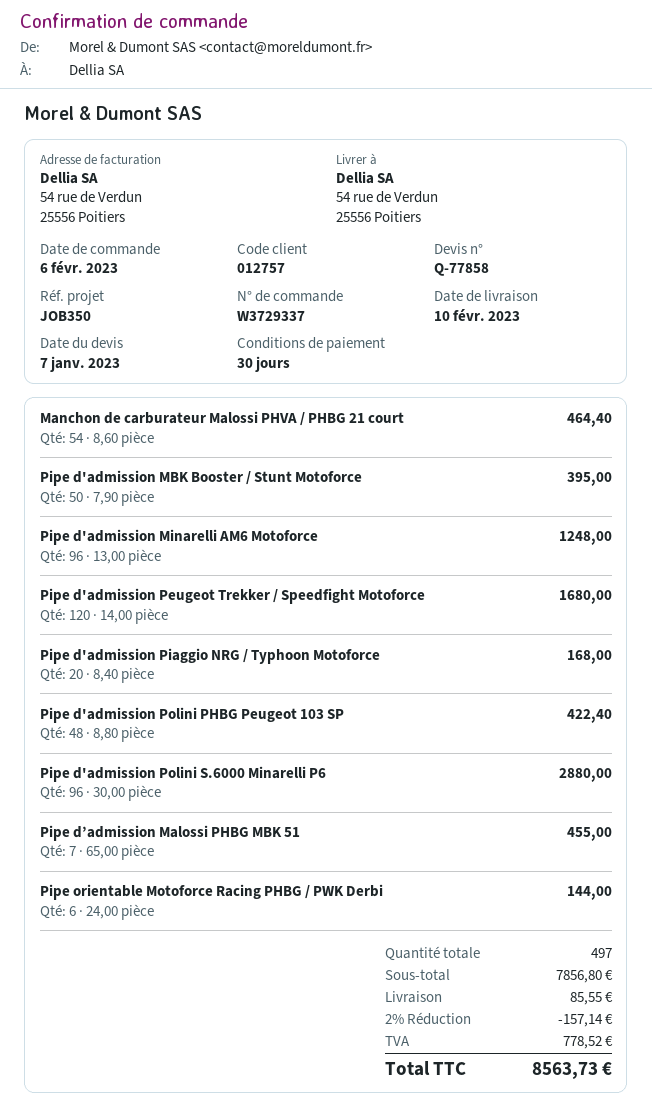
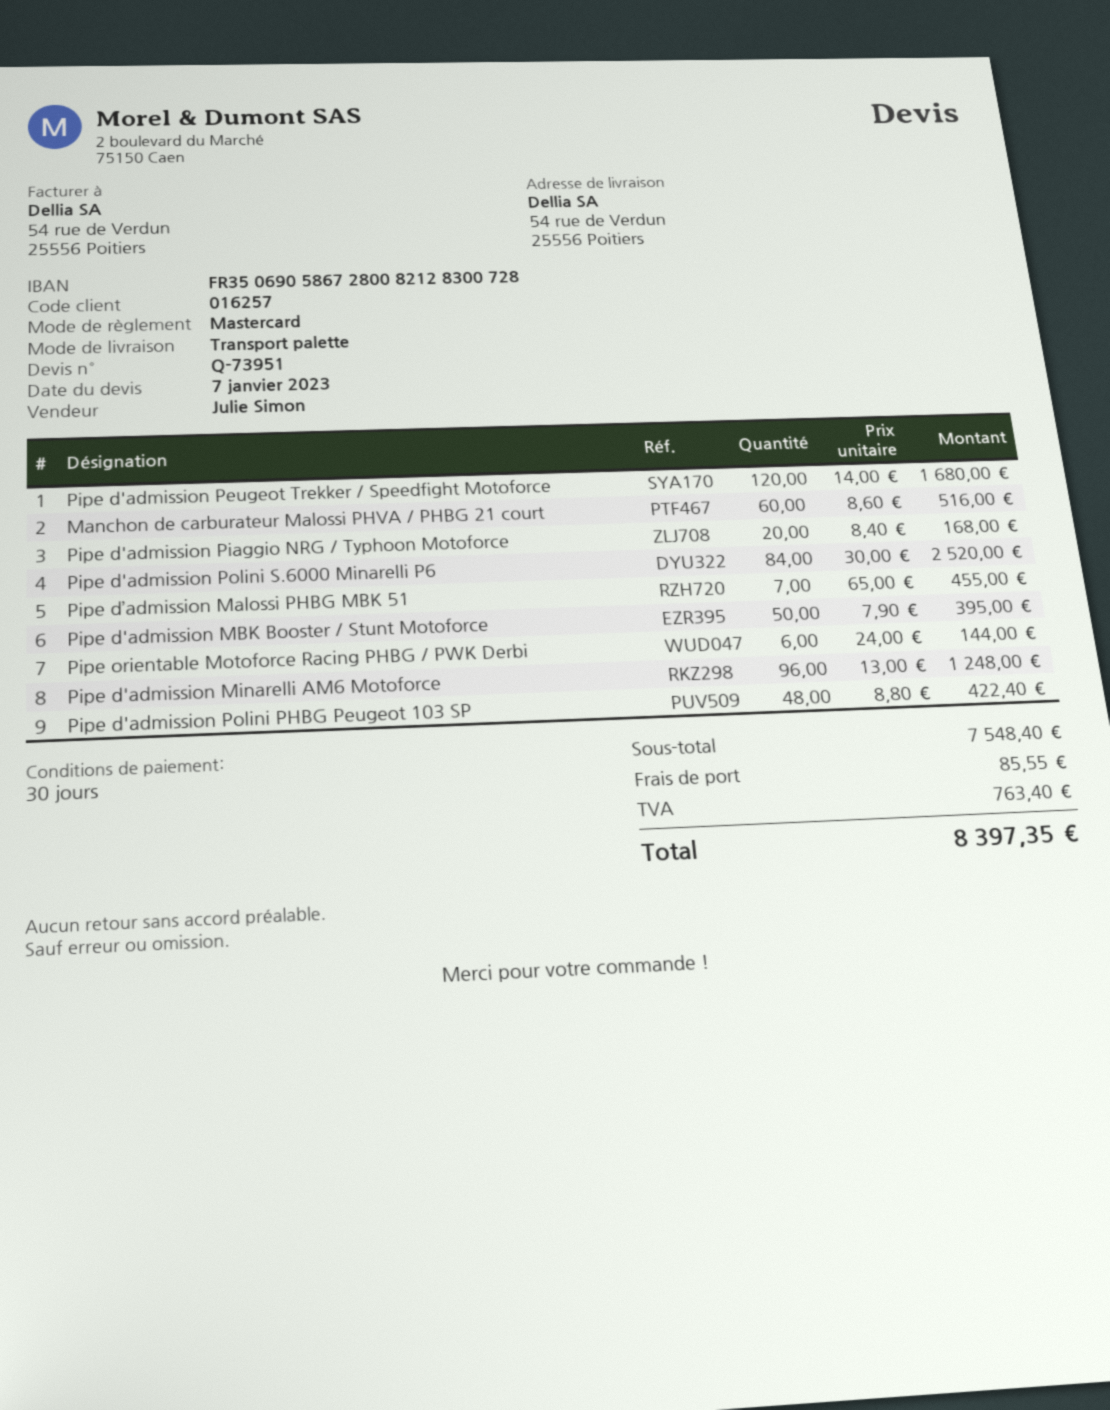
quote number: Q-77858 -> Q-73951
customer number: 012757 -> 016257
Manchon de carburateur Malossi PHVA / PHBG 21 court: 54 x 8.60 = 464.40 -> 60 x 8.60 = 516.00
Pipe d'admission Polini S.6000 Minarelli P6: 96 x 30.00 = 2880.00 -> 84 x 30.00 = 2520.00
subtotal: 7856.80 -> 7548.40
discount: 2% = 157.14 -> none
tax: 778.52 -> 763.40
total: 8563.73 -> 8397.35

